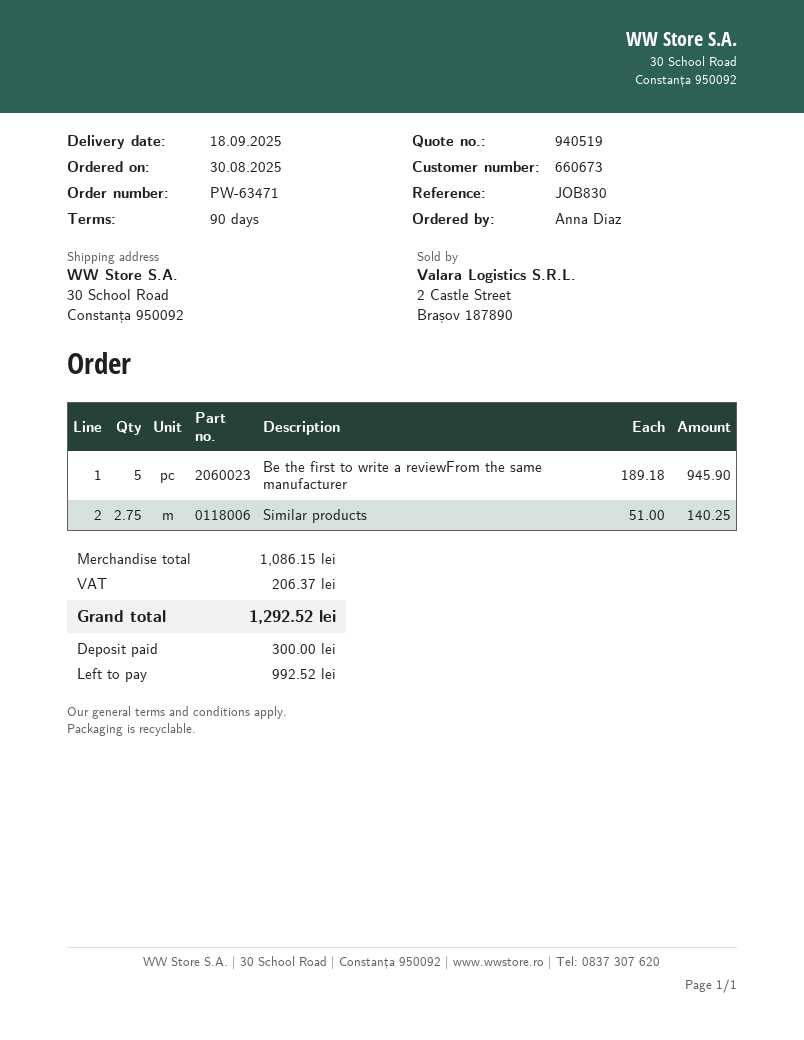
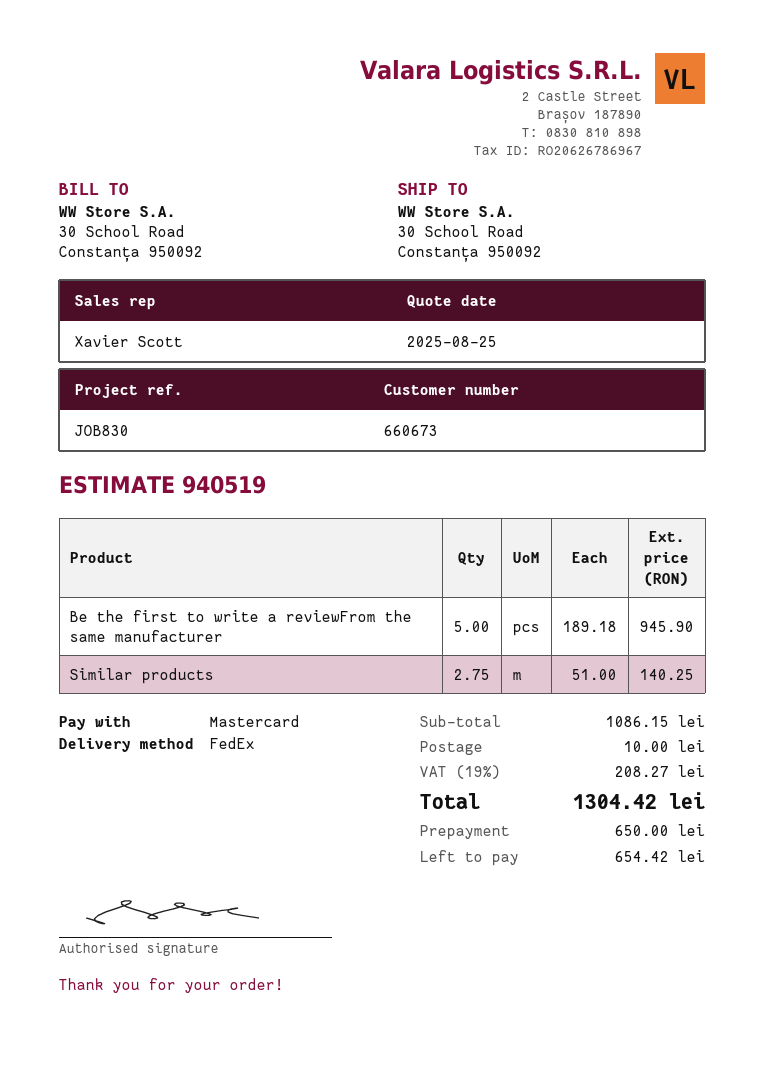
shipping: none -> 10.00
tax: 206.37 -> 208.27
total: 1292.52 -> 1304.42
deposit: 300.00 -> 650.00
balance: 992.52 -> 654.42

